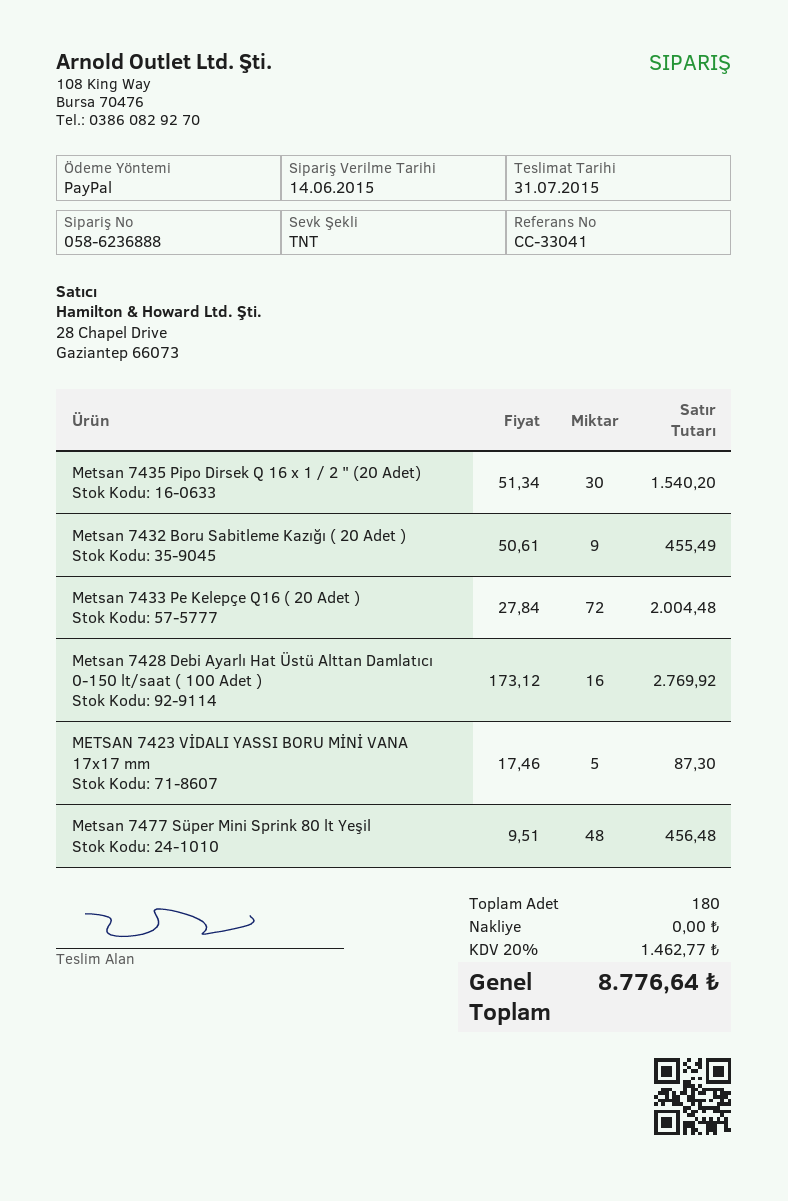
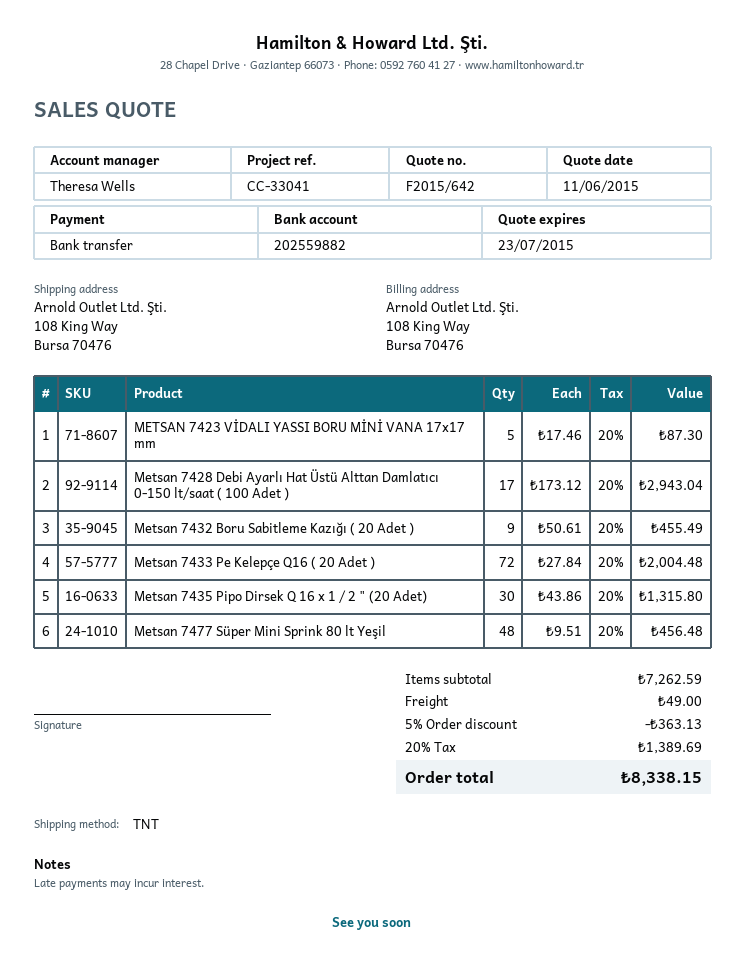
payment method: PayPal -> bank transfer
Metsan 7435 Pipo Dirsek Q 16 x 1 / 2 " (20 Adet): 30 x 51.34 = 1540.20 -> 30 x 43.86 = 1315.80
Metsan 7428 Debi Ayarlı Hat Üstü Alttan Damlatıcı 0-150 lt/saat ( 100 Adet ): 16 x 173.12 = 2769.92 -> 17 x 173.12 = 2943.04
discount: none -> 5% = 363.13
shipping: 0.00 -> 49.00
tax: 20% = 1462.77 -> 20% = 1389.69
total: 8776.64 -> 8338.15

